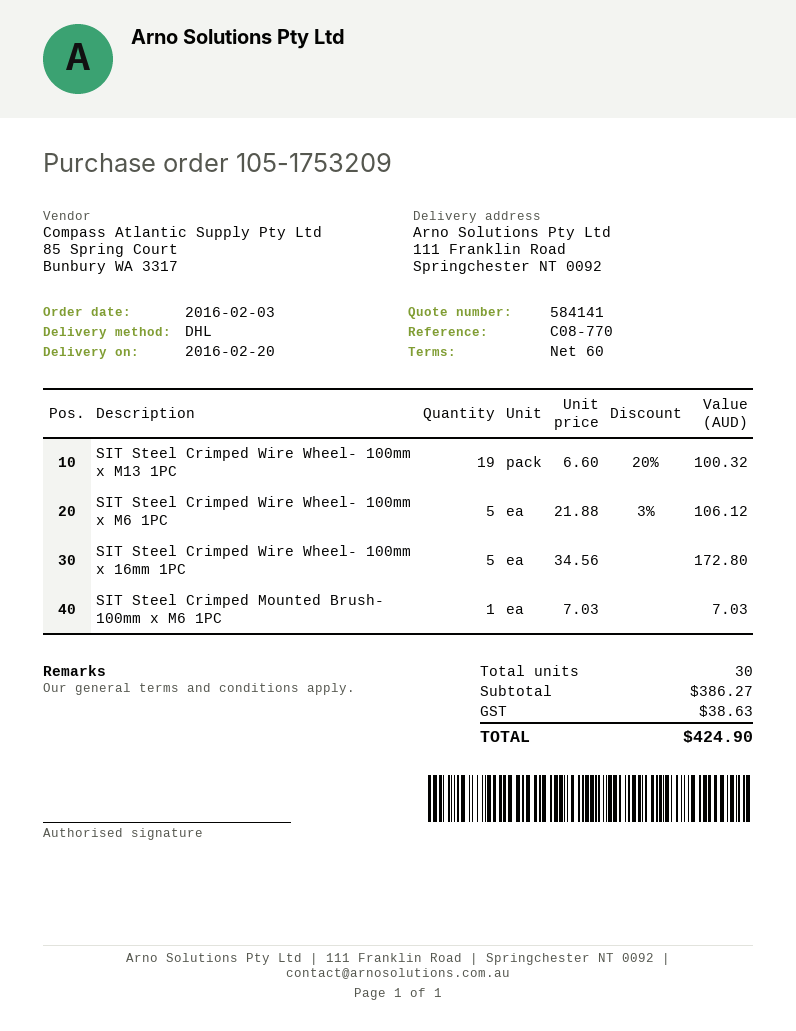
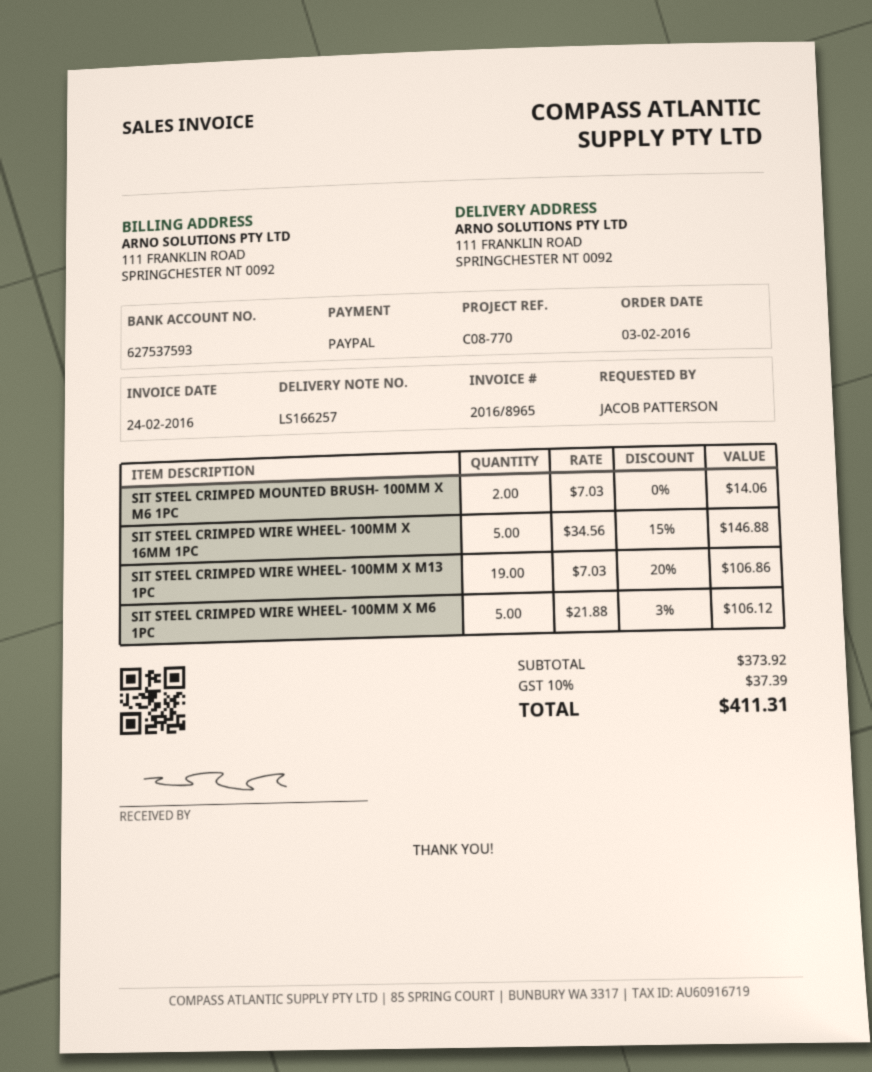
SIT Steel Crimped Wire Wheel- 100mm x M13 1PC: 19 x 6.60 - 20% = 100.32 -> 19 x 7.03 - 20% = 106.86
SIT Steel Crimped Wire Wheel- 100mm x 16mm 1PC: 5 x 34.56 = 172.80 -> 5 x 34.56 - 15% = 146.88
SIT Steel Crimped Mounted Brush- 100mm x M6 1PC: 1 x 7.03 = 7.03 -> 2 x 7.03 = 14.06
subtotal: 386.27 -> 373.92
tax: 38.63 -> 37.39
total: 424.90 -> 411.31

